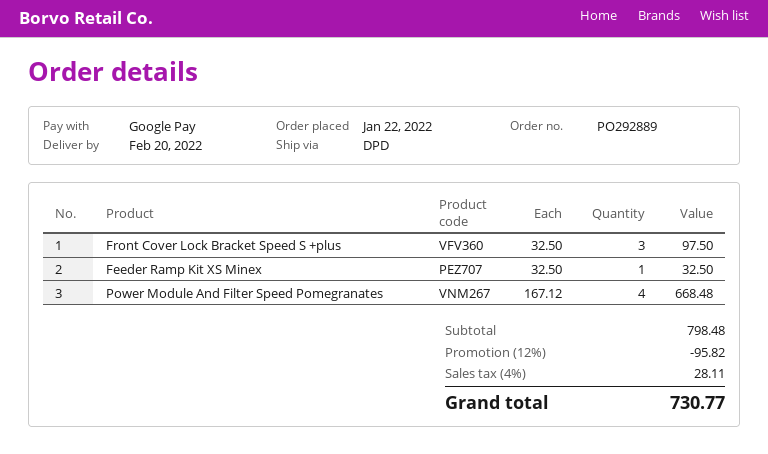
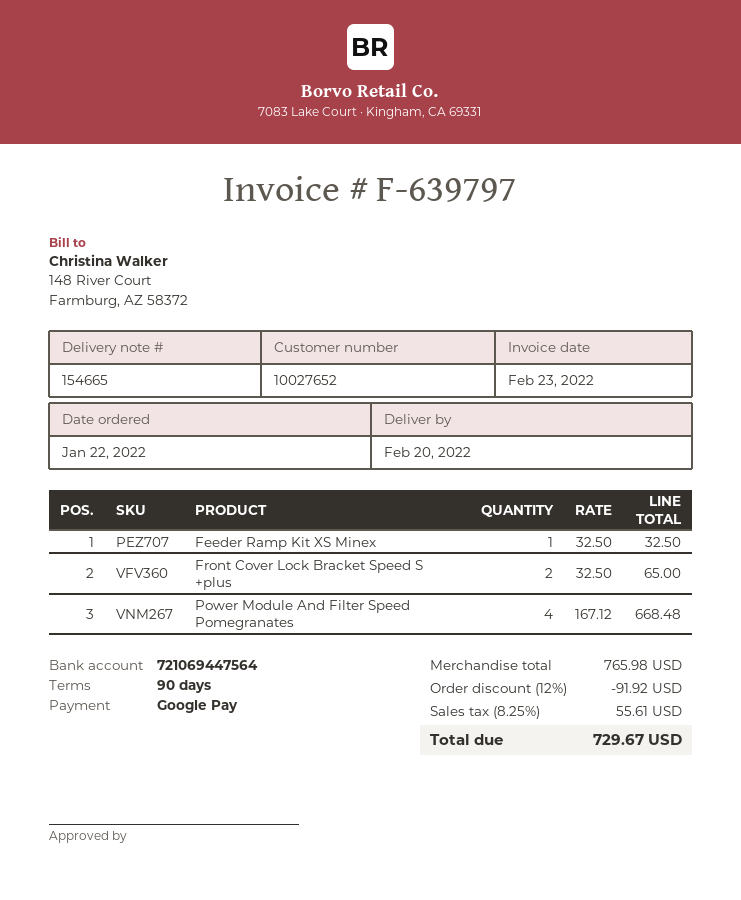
Front Cover Lock Bracket Speed S +plus: 3 x 32.50 = 97.50 -> 2 x 32.50 = 65.00
subtotal: 798.48 -> 765.98
discount: 12% = 95.82 -> 12% = 91.92
tax: 4% = 28.11 -> 8.25% = 55.61
total: 730.77 -> 729.67

